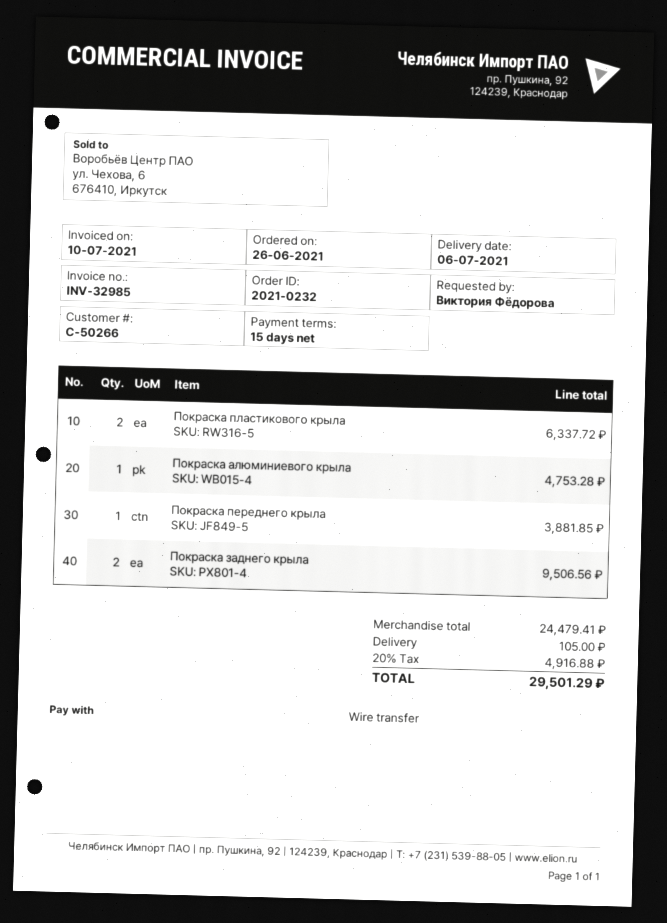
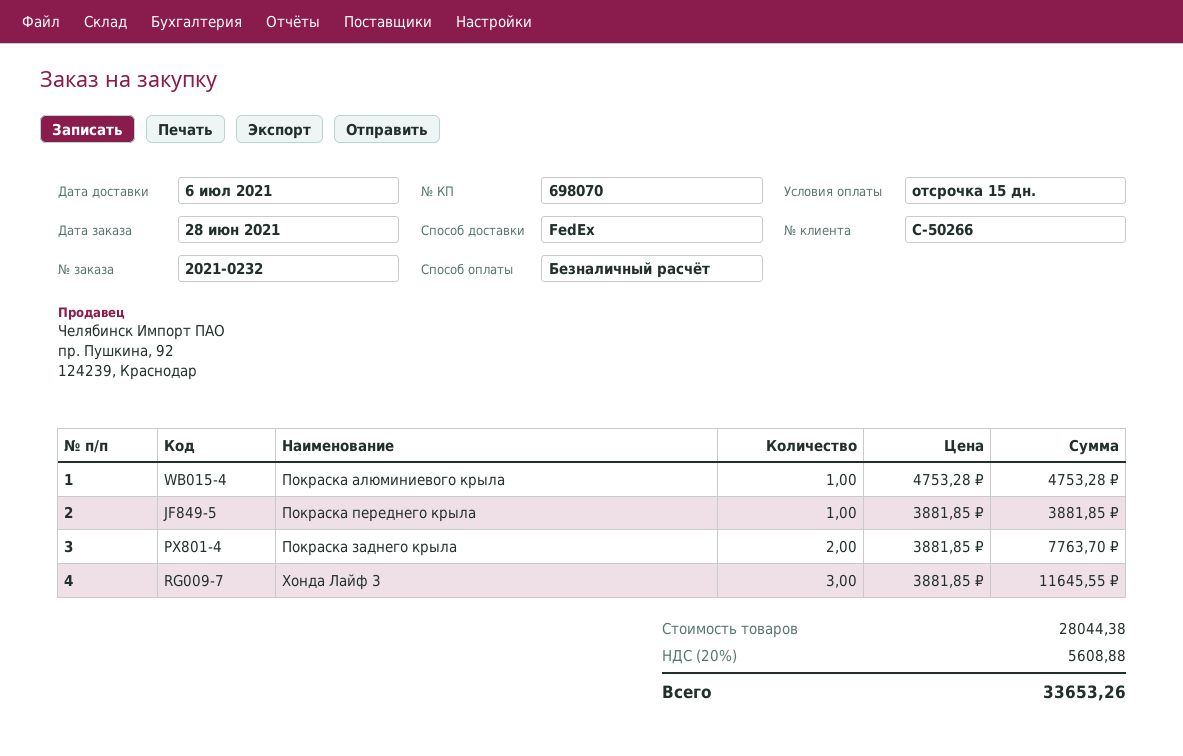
order date: 2021-06-26 -> 2021-06-28
Покраска пластикового крыла: 2 for 6337.72 -> none
Покраска заднего крыла: 2 for 9506.56 -> 2 for 7763.70
Хонда Лайф 3: none -> 3 for 11645.55
subtotal: 24479.41 -> 28044.38
shipping: 105.00 -> none
tax: 20% = 4916.88 -> 20% = 5608.88
total: 29501.29 -> 33653.26

